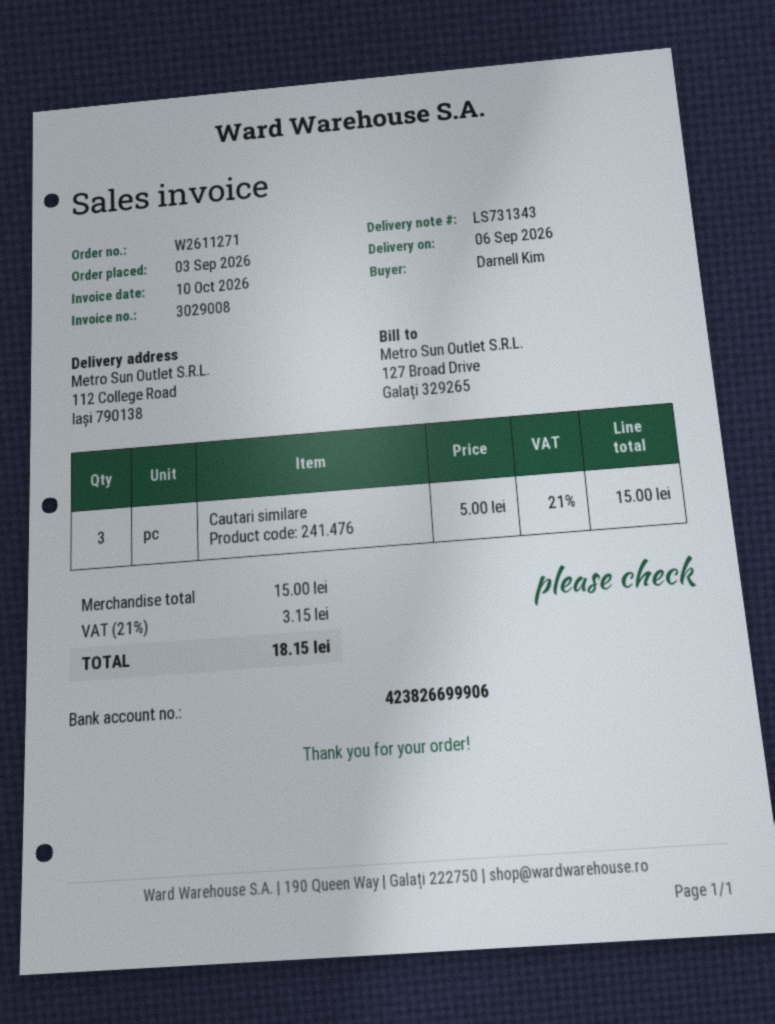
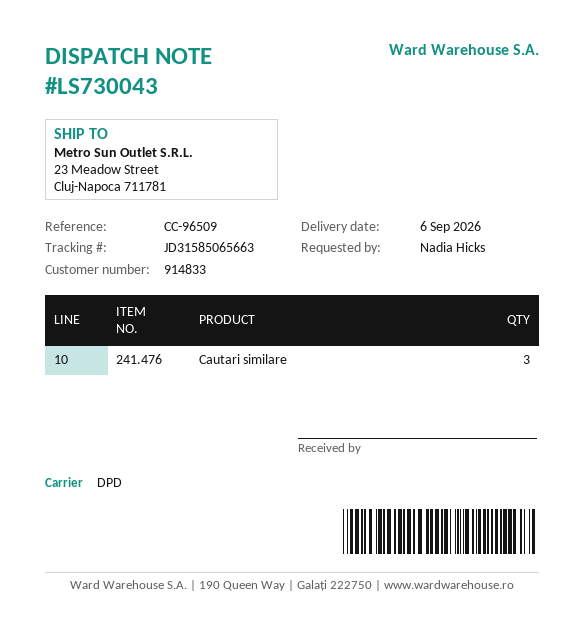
delivery note number: LS731343 -> LS730043
ordered by: Darnell Kim -> Nadia Hicks
ship to: 112 College Road, Iași 790138 -> 23 Meadow Street, Cluj-Napoca 711781

